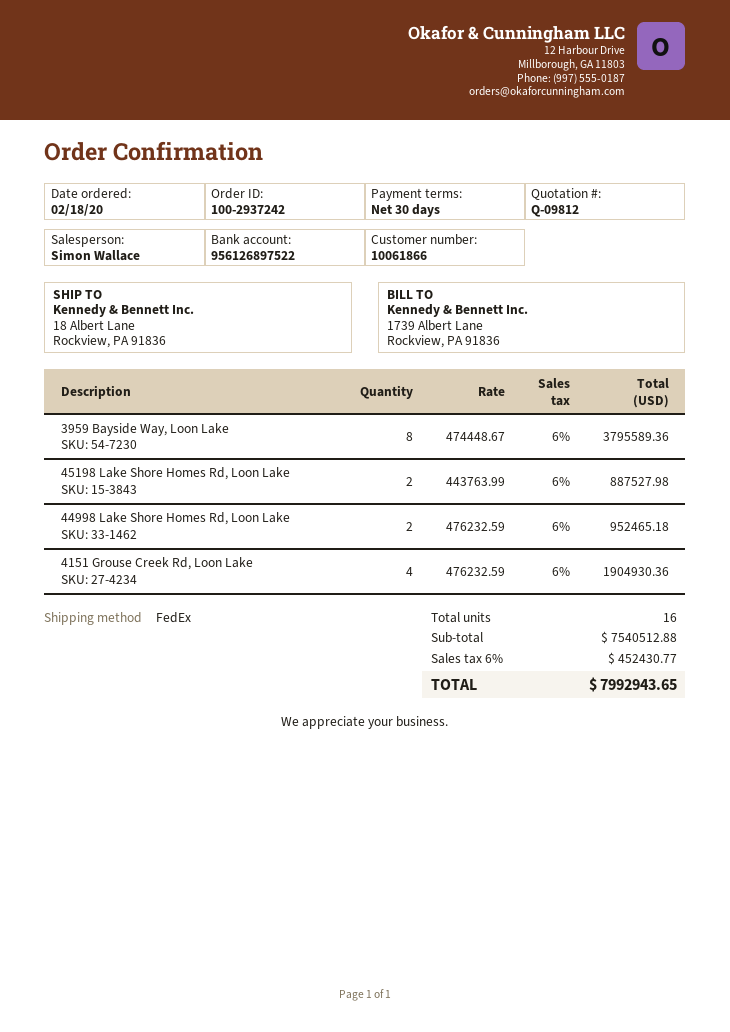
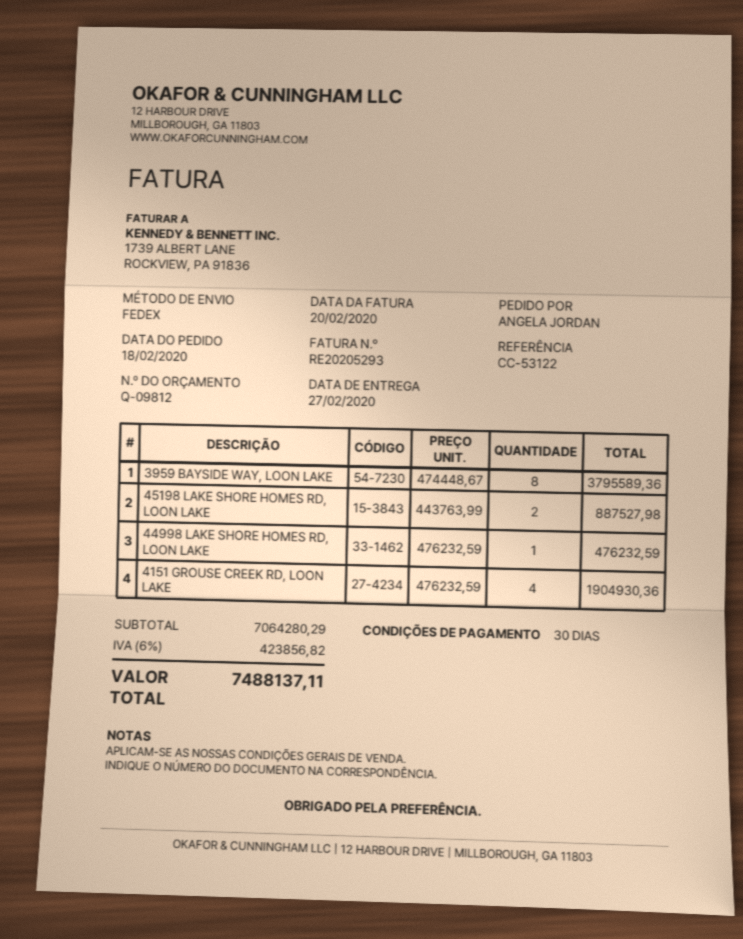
44998 Lake Shore Homes Rd, Loon Lake: 2 x 476232.59 = 952465.18 -> 1 x 476232.59 = 476232.59
subtotal: 7540512.88 -> 7064280.29
tax: 6% = 452430.77 -> 6% = 423856.82
total: 7992943.65 -> 7488137.11

